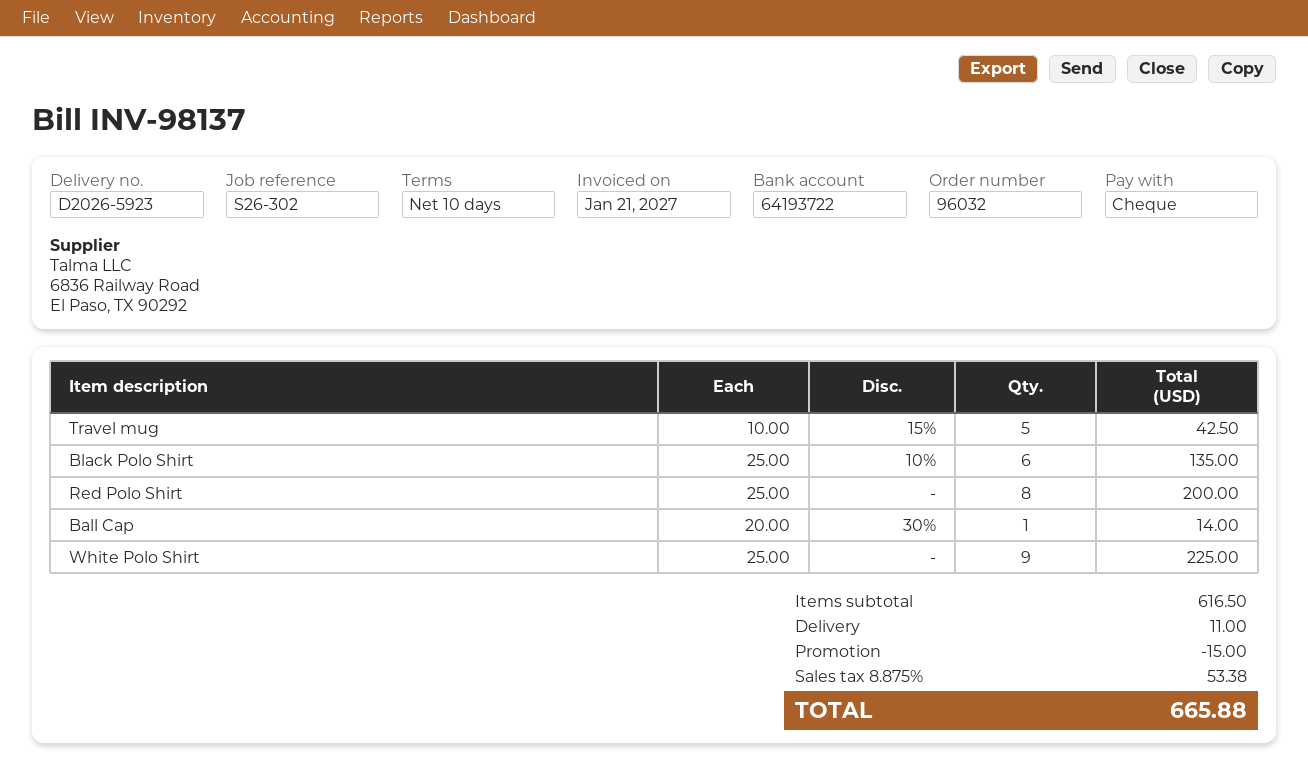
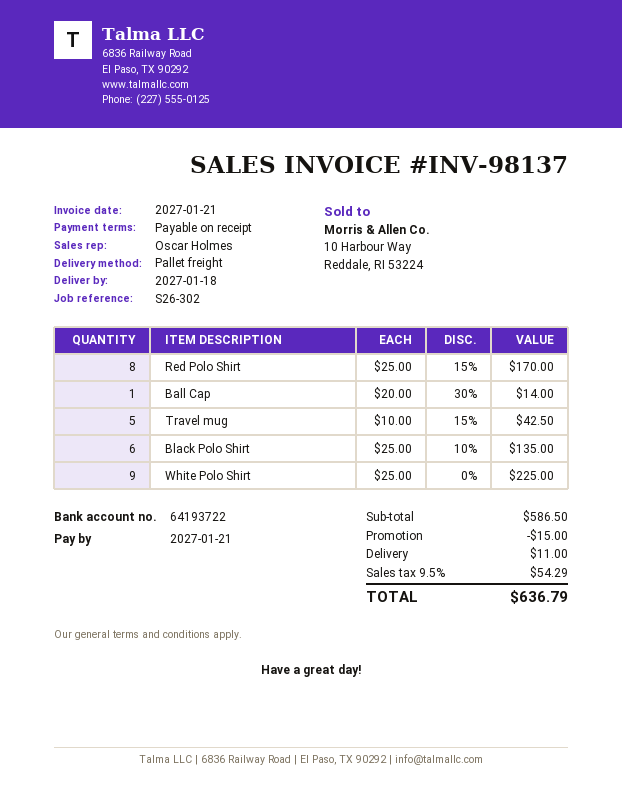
payment terms: 10 days -> on receipt
Red Polo Shirt: 8 x 25.00 = 200.00 -> 8 x 25.00 - 15% = 170.00
subtotal: 616.50 -> 586.50
tax: 8.875% = 53.38 -> 9.5% = 54.29
total: 665.88 -> 636.79

